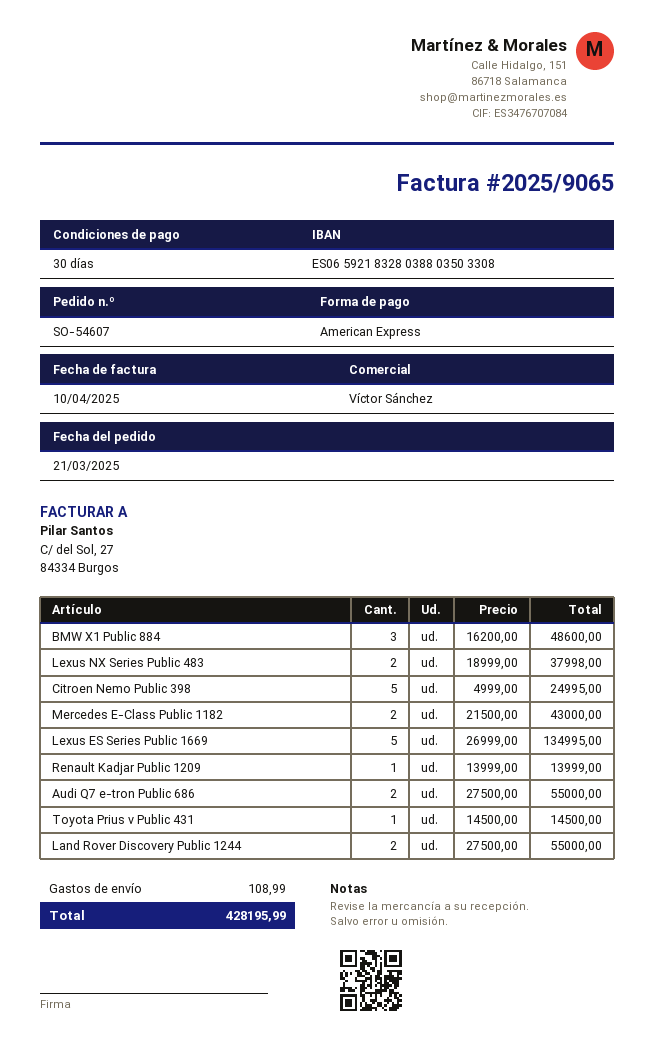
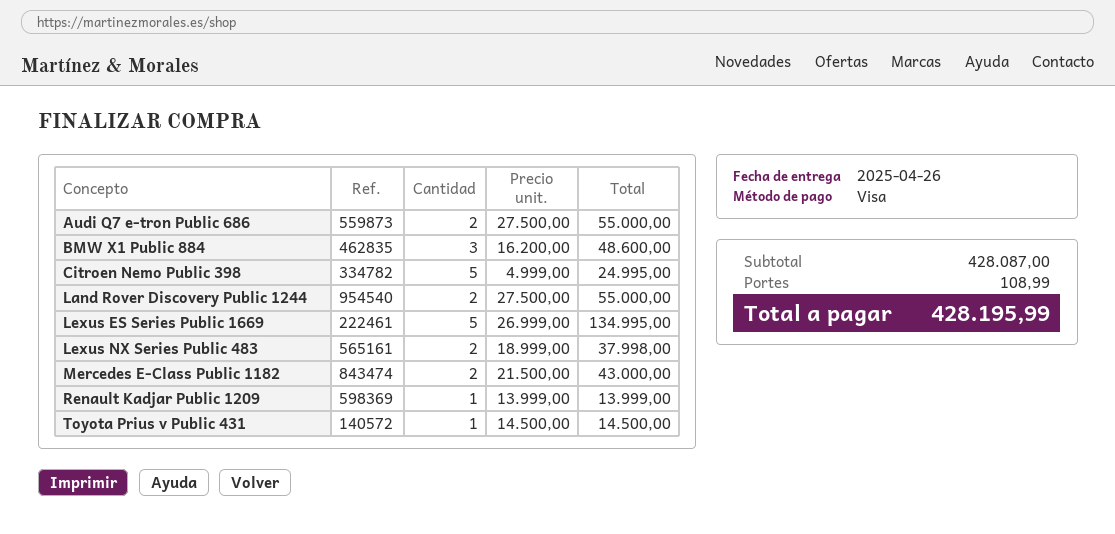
payment method: American Express -> Visa

